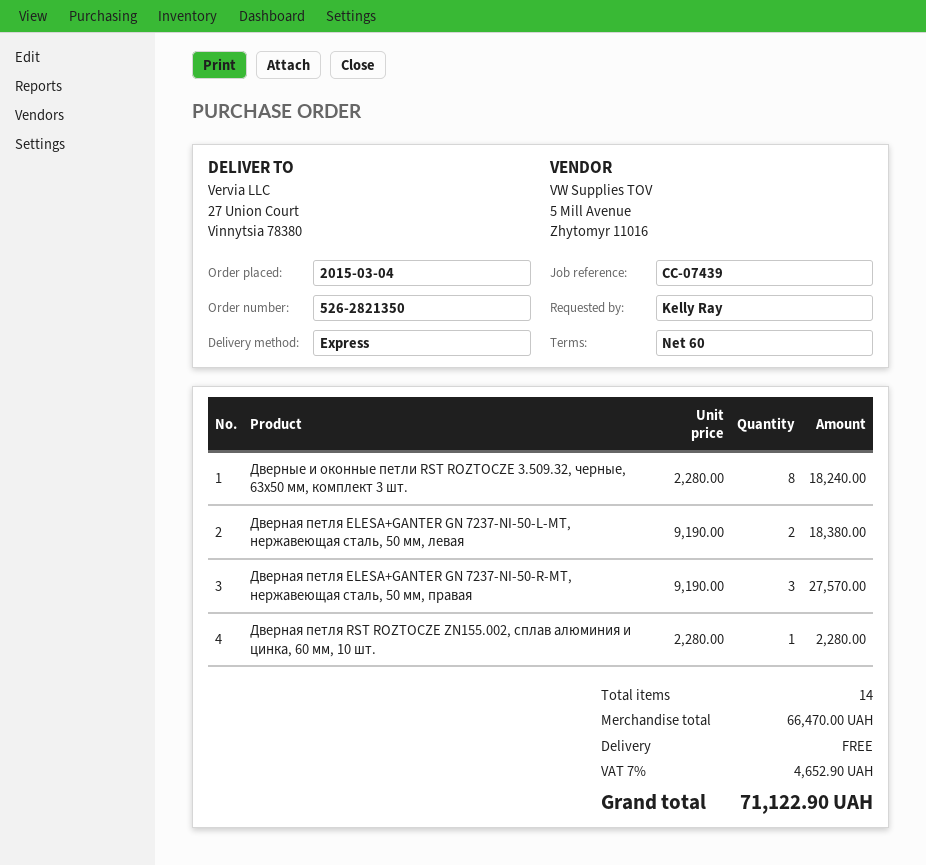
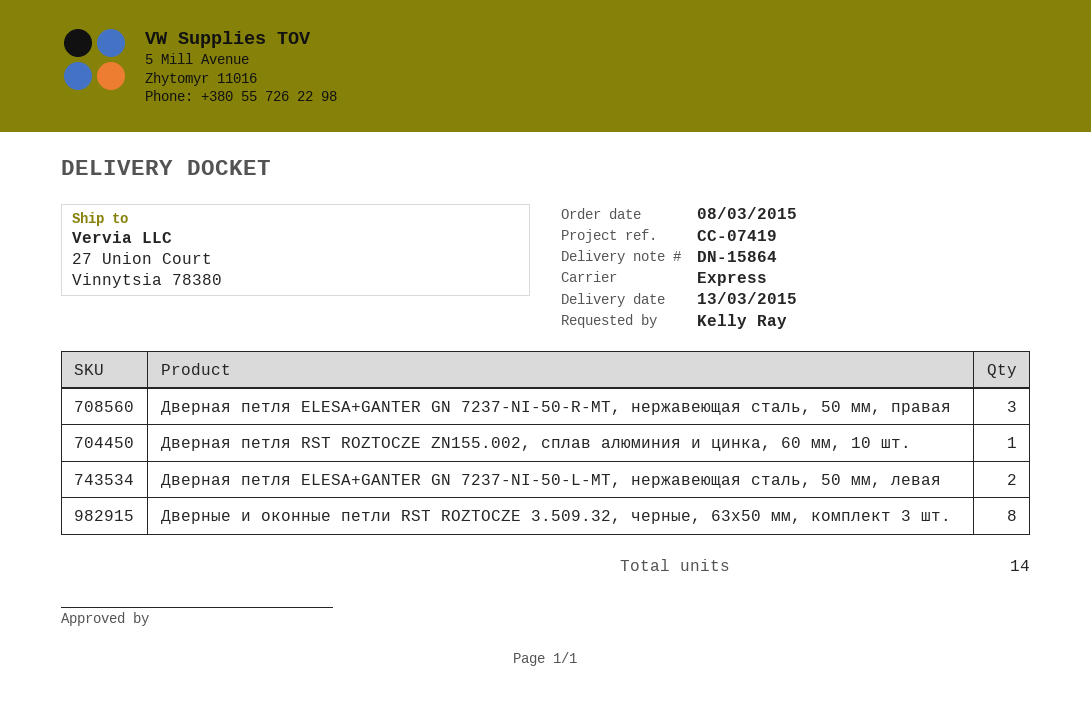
order date: 2015-03-04 -> 2015-03-08
reference: CC-07439 -> CC-07419

